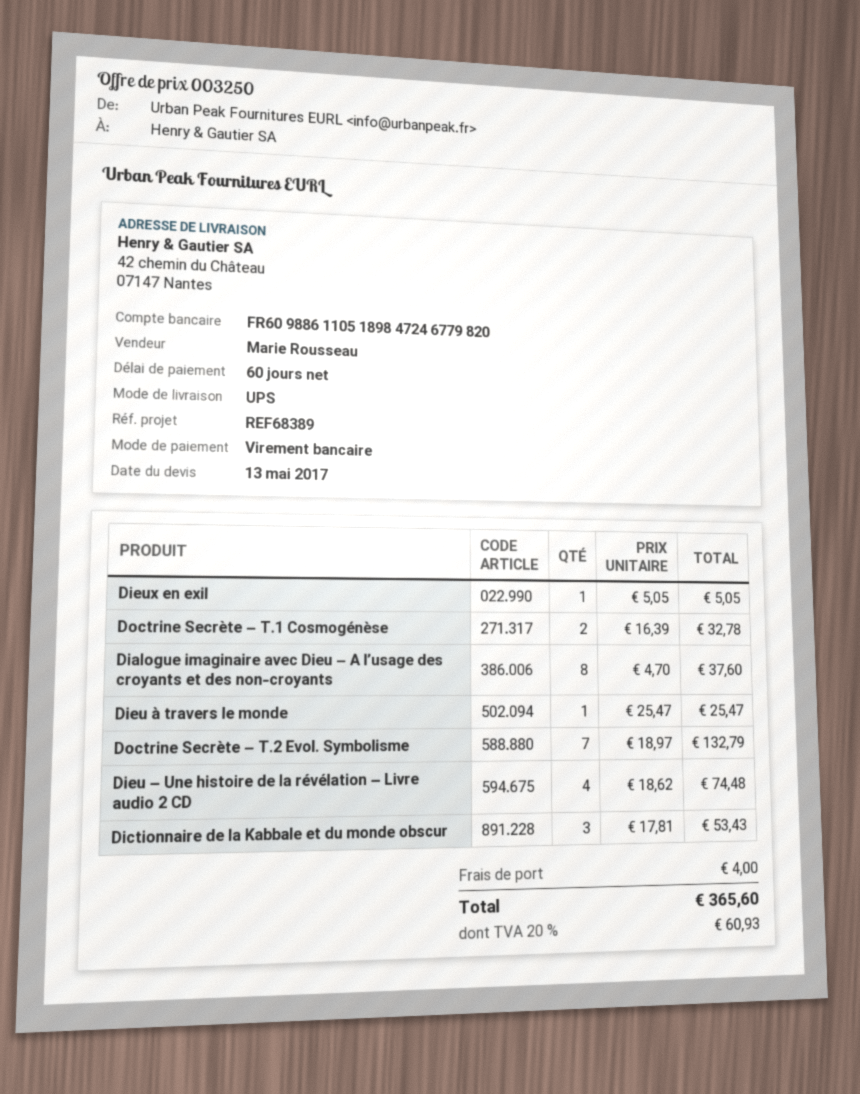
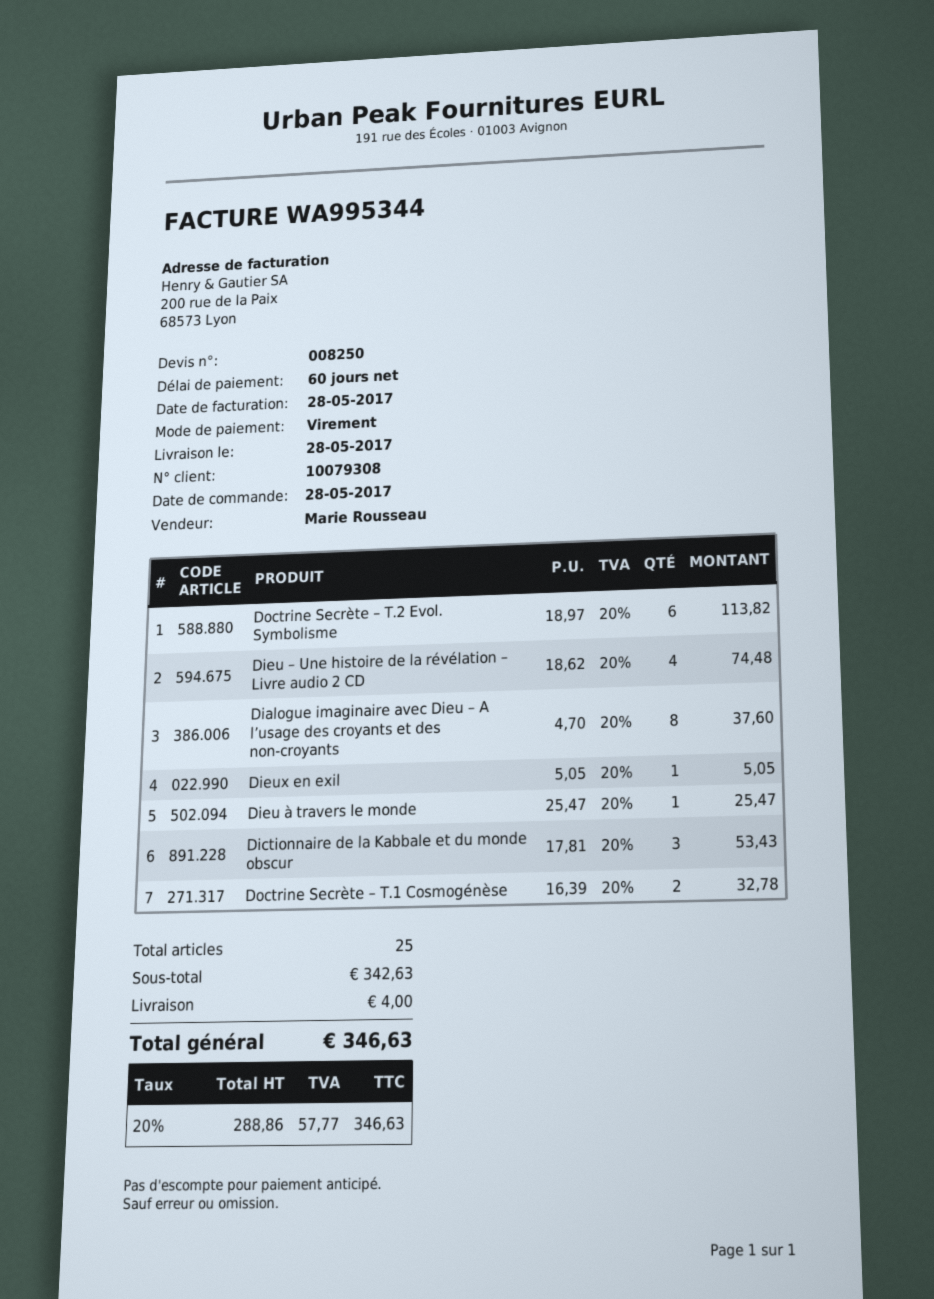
quote number: 003250 -> 008250
Doctrine Secrète – T.2 Evol. Symbolisme: 7 x 18.97 = 132.79 -> 6 x 18.97 = 113.82
tax: 20% = 60.93 -> 20% = 57.77
total: 365.60 -> 346.63

